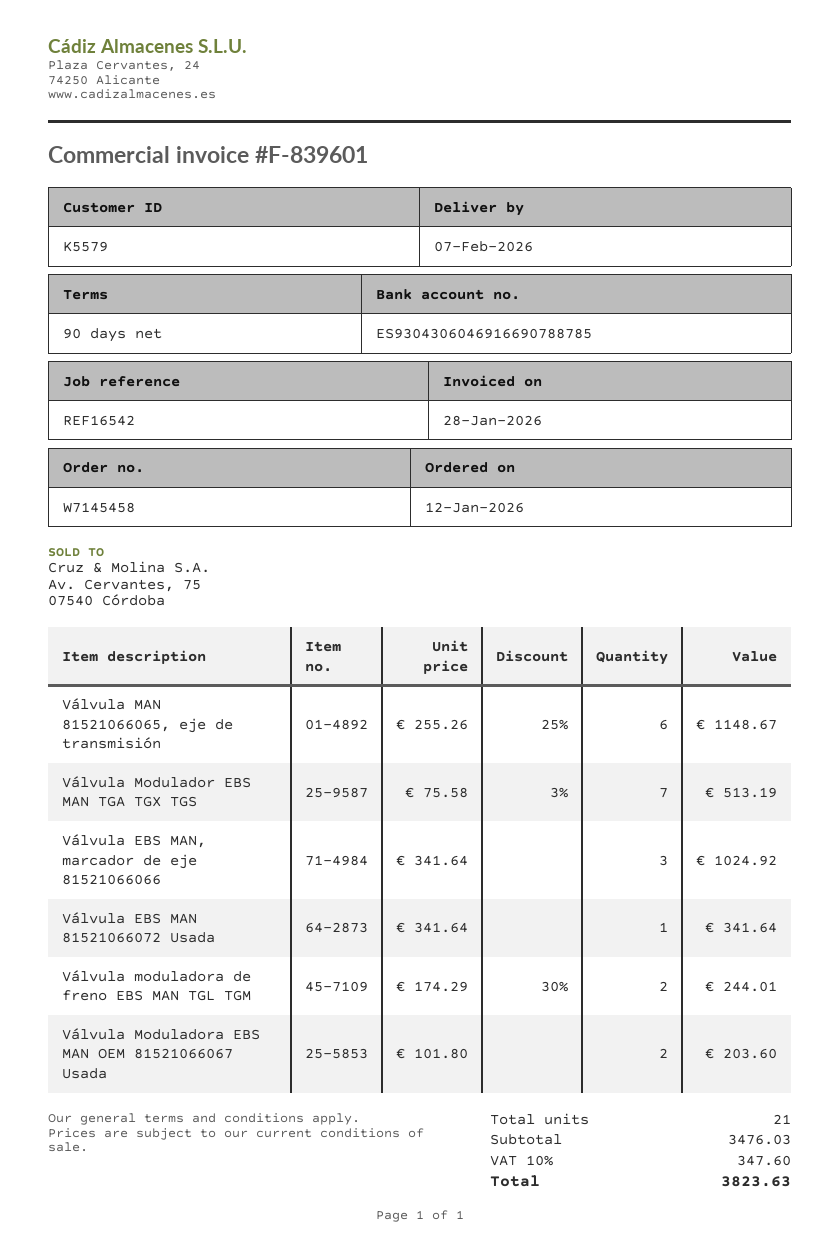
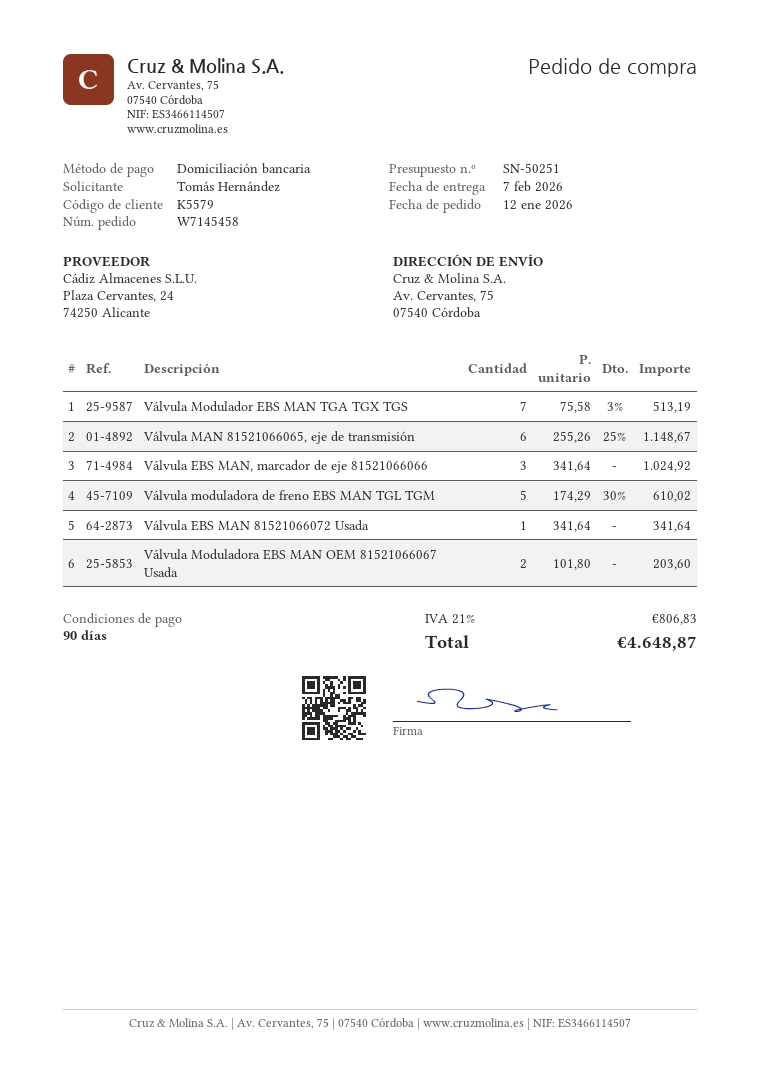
Válvula moduladora de freno EBS MAN TGL TGM: 2 x 174.29 - 30% = 244.01 -> 5 x 174.29 - 30% = 610.02
tax: 10% = 347.60 -> 21% = 806.83
total: 3823.63 -> 4648.87

